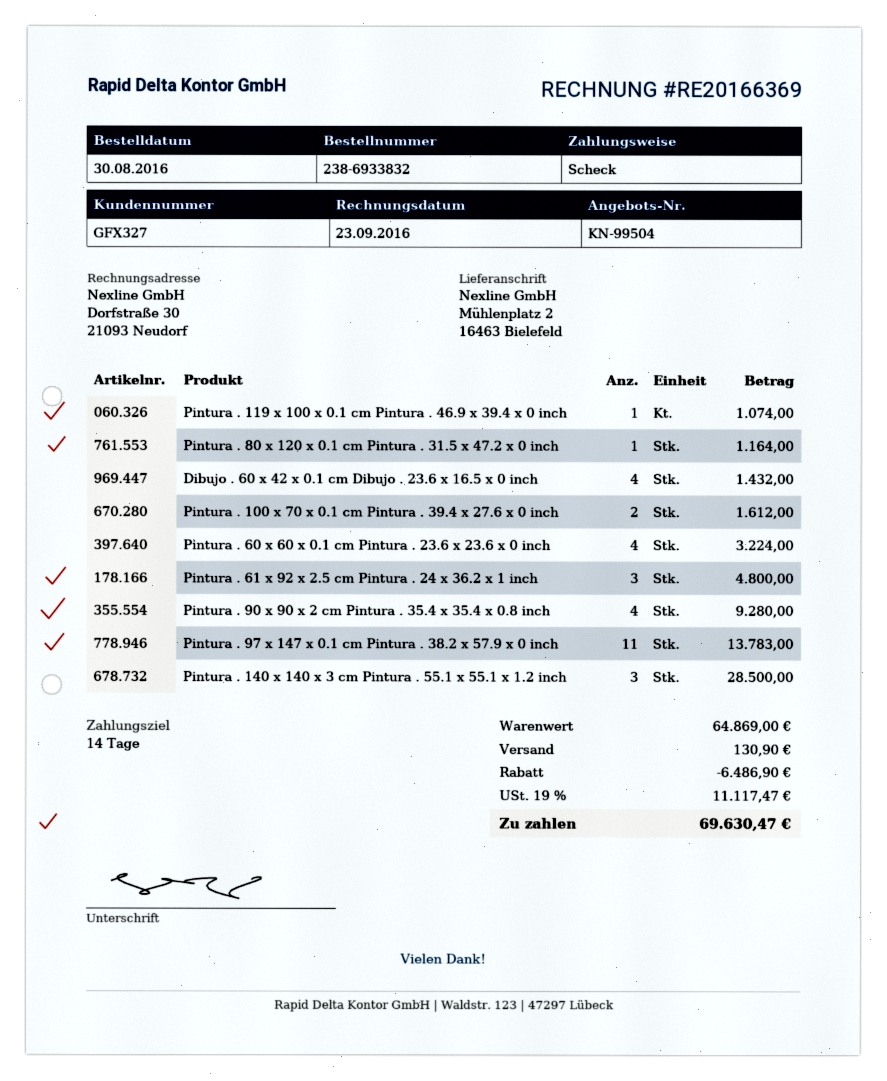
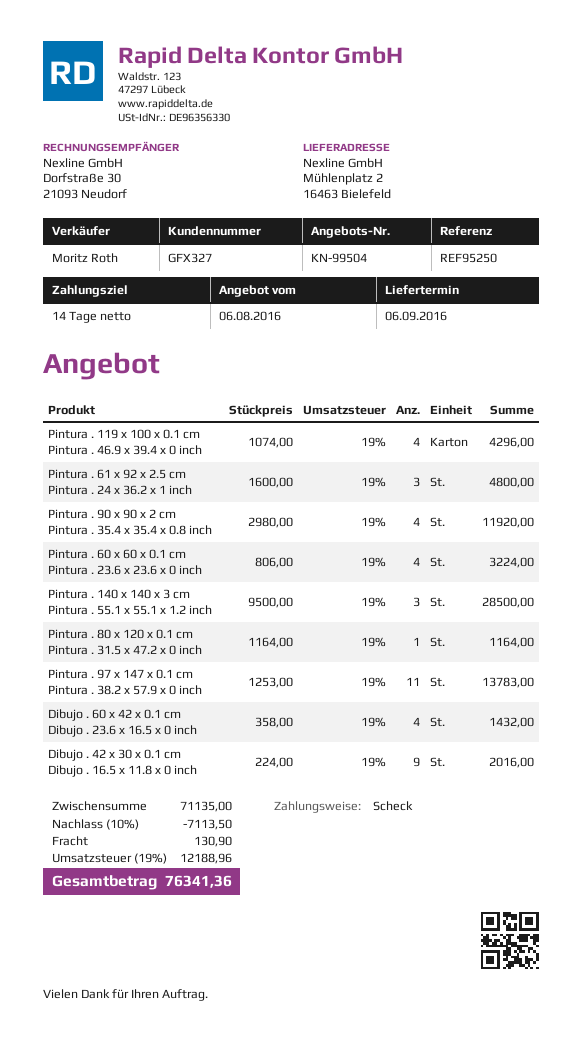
Pintura . 119 x 100 x 0.1 cm Pintura . 46.9 x 39.4 x 0 inch: 1 for 1074.00 -> 4 for 4296.00
Pintura . 100 x 70 x 0.1 cm Pintura . 39.4 x 27.6 x 0 inch: 2 for 1612.00 -> none
Pintura . 90 x 90 x 2 cm Pintura . 35.4 x 35.4 x 0.8 inch: 4 for 9280.00 -> 4 for 11920.00
Dibujo . 42 x 30 x 0.1 cm Dibujo . 16.5 x 11.8 x 0 inch: none -> 9 for 2016.00
subtotal: 64869.00 -> 71135.00
discount: 6486.90 -> 7113.50
tax: 19% = 11117.47 -> 19% = 12188.96
total: 69630.47 -> 76341.36

